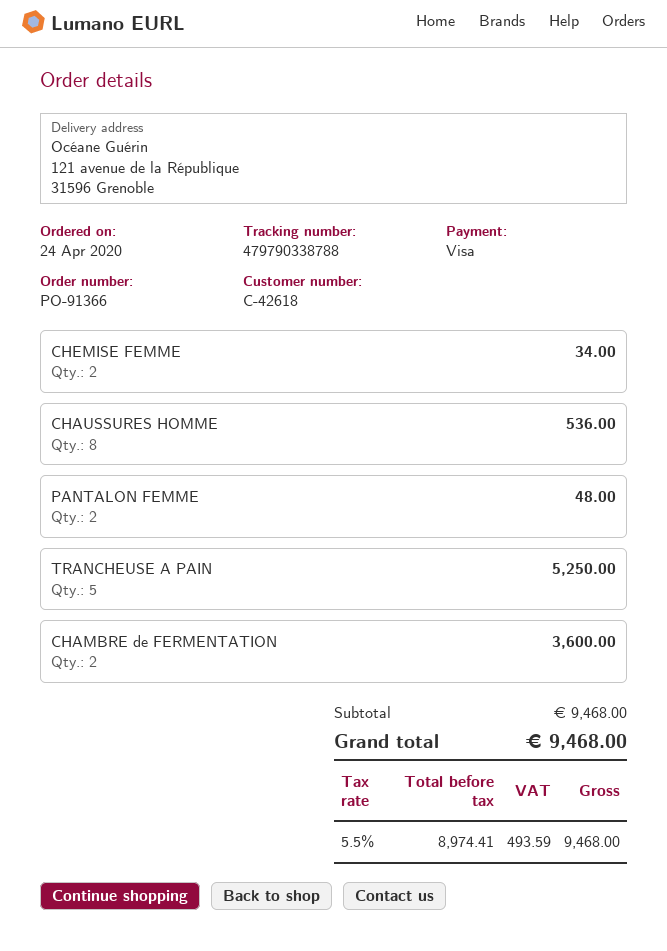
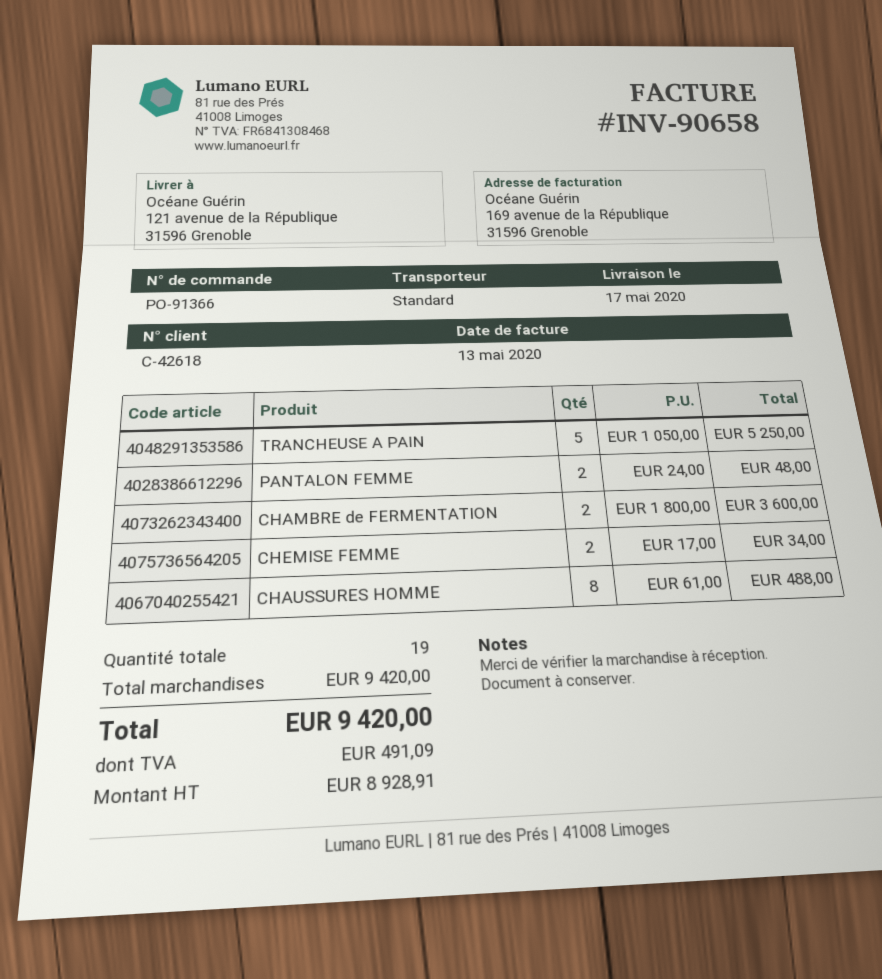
CHAUSSURES HOMME: 8 for 536.00 -> 8 for 488.00
subtotal: 9468.00 -> 9420.00
net: 8974.41 -> 8928.91
tax: 493.59 -> 491.09
total: 9468.00 -> 9420.00

